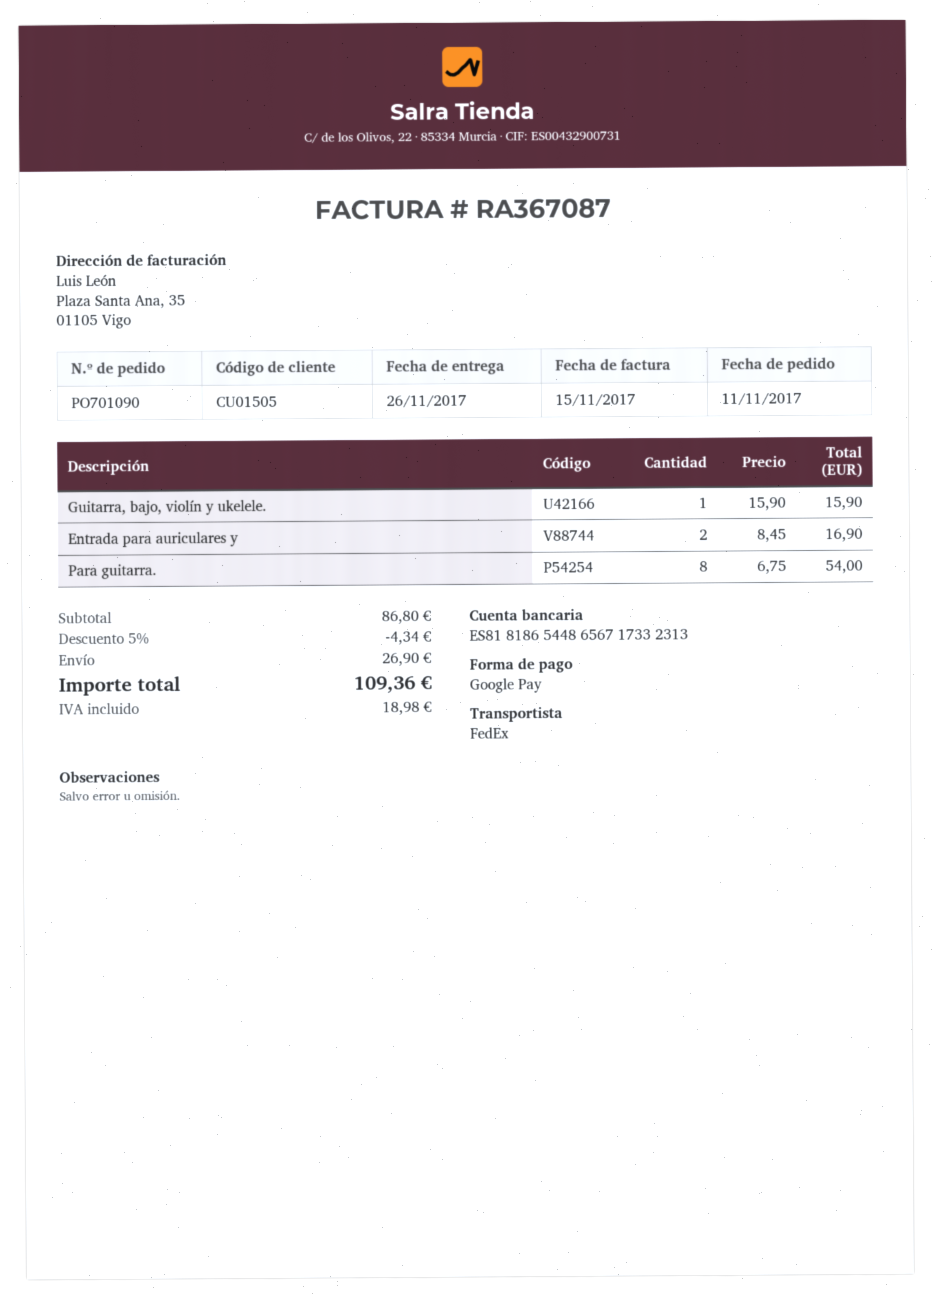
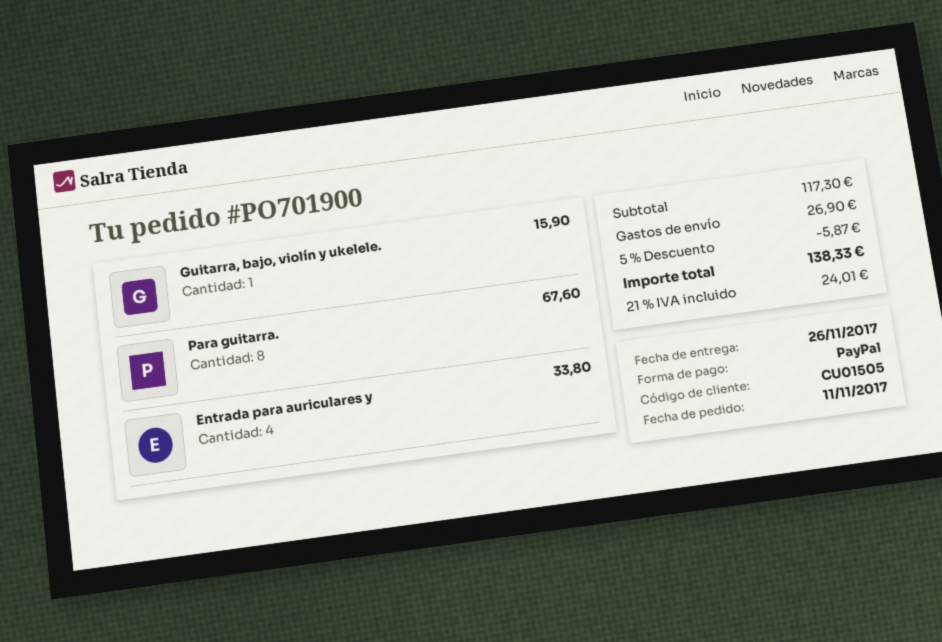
order number: PO701090 -> PO701900
payment method: Google Pay -> PayPal
Entrada para auriculares y: 2 for 16.90 -> 4 for 33.80
Para guitarra.: 8 for 54.00 -> 8 for 67.60
subtotal: 86.80 -> 117.30
discount: 5% = 4.34 -> 5% = 5.87
tax: 18.98 -> 24.01
total: 109.36 -> 138.33

